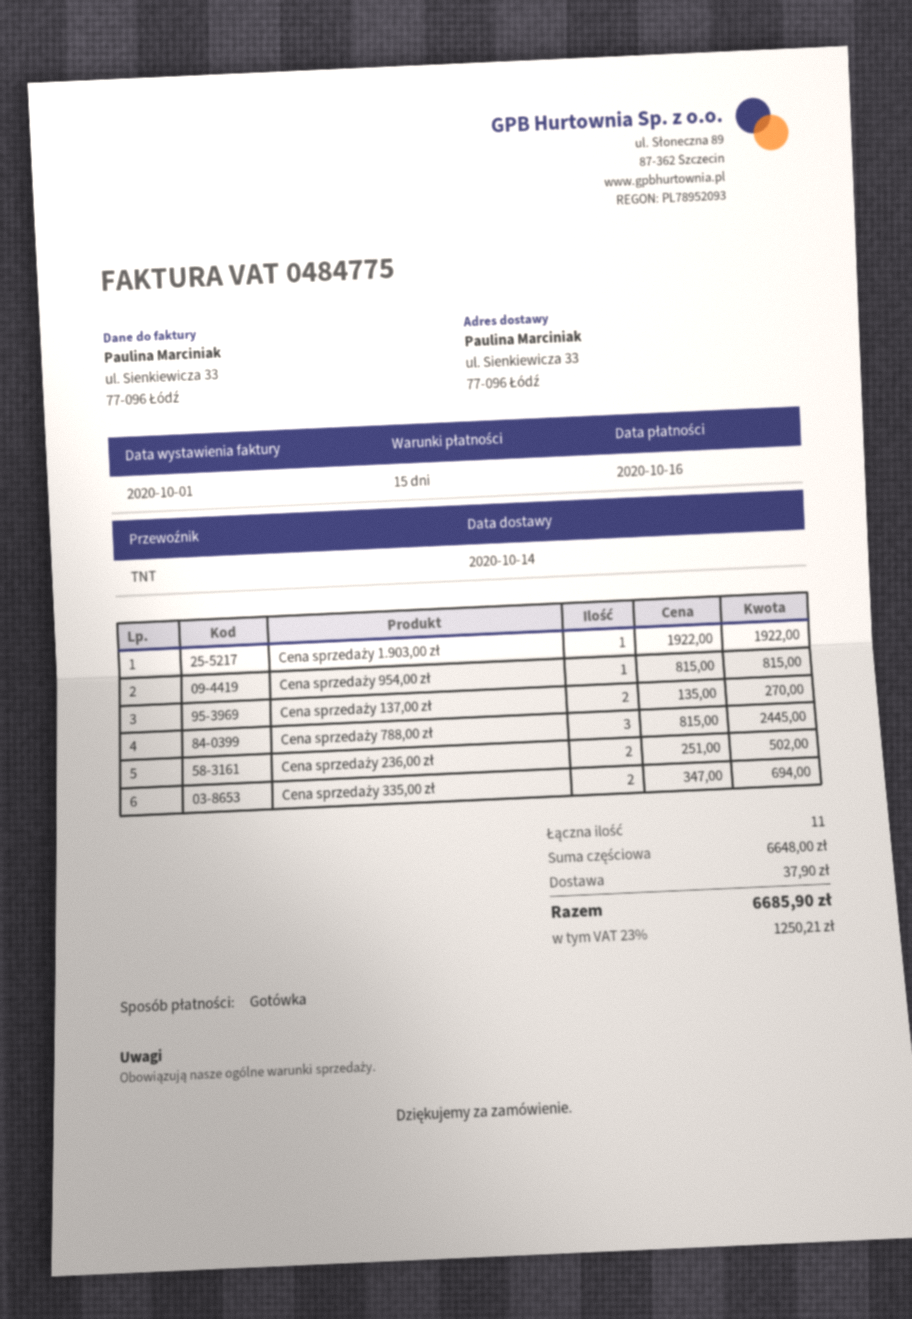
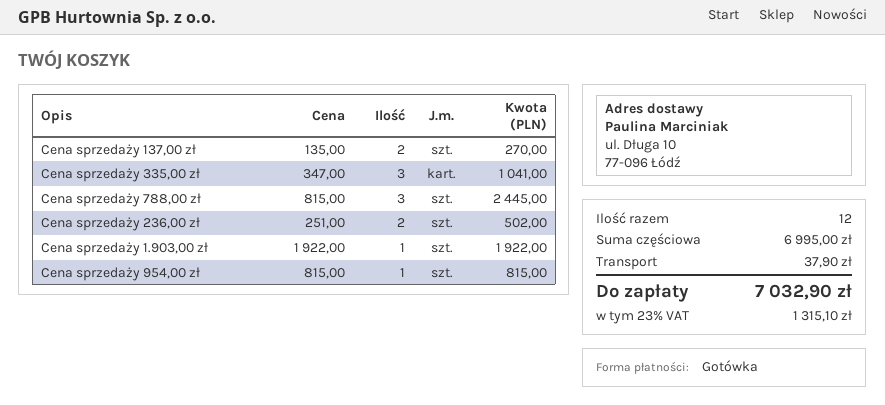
ship to: ul. Sienkiewicza 33, 77-096 Łódź -> ul. Długa 10, 77-096 Łódź
Cena sprzedaży 335,00 zł: 2 x 347.00 = 694.00 -> 3 x 347.00 = 1041.00
total quantity: 11 -> 12
subtotal: 6648.00 -> 6995.00
tax: 23% = 1250.21 -> 23% = 1315.10
total: 6685.90 -> 7032.90

